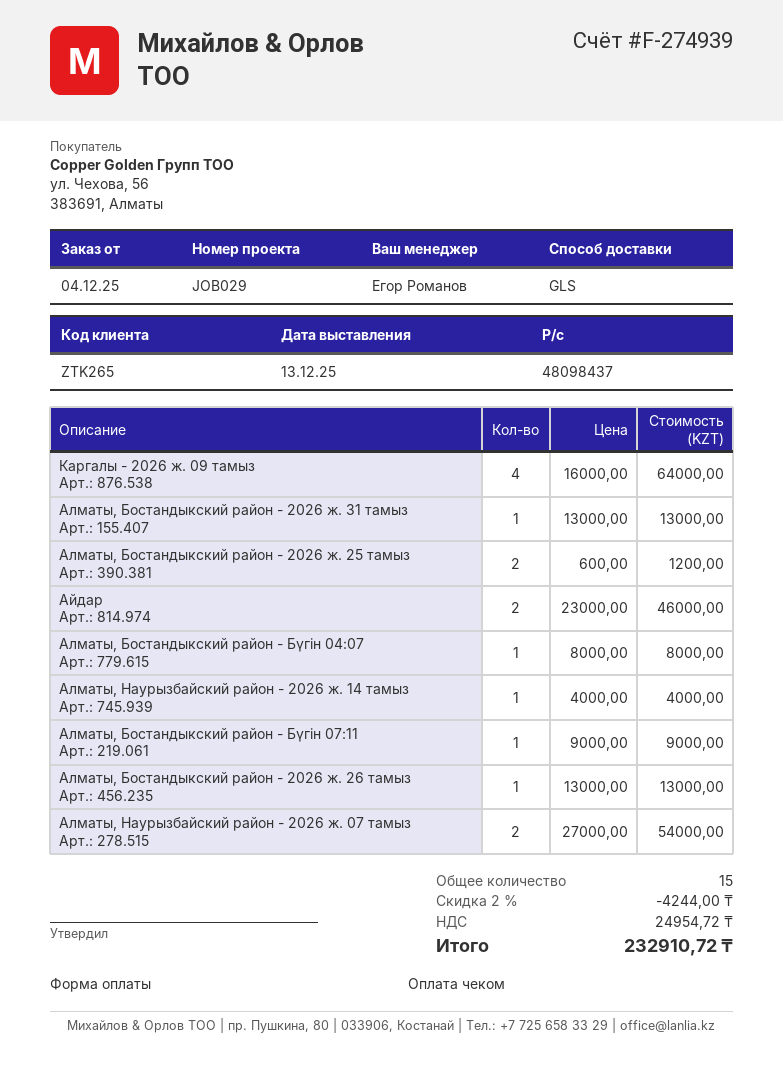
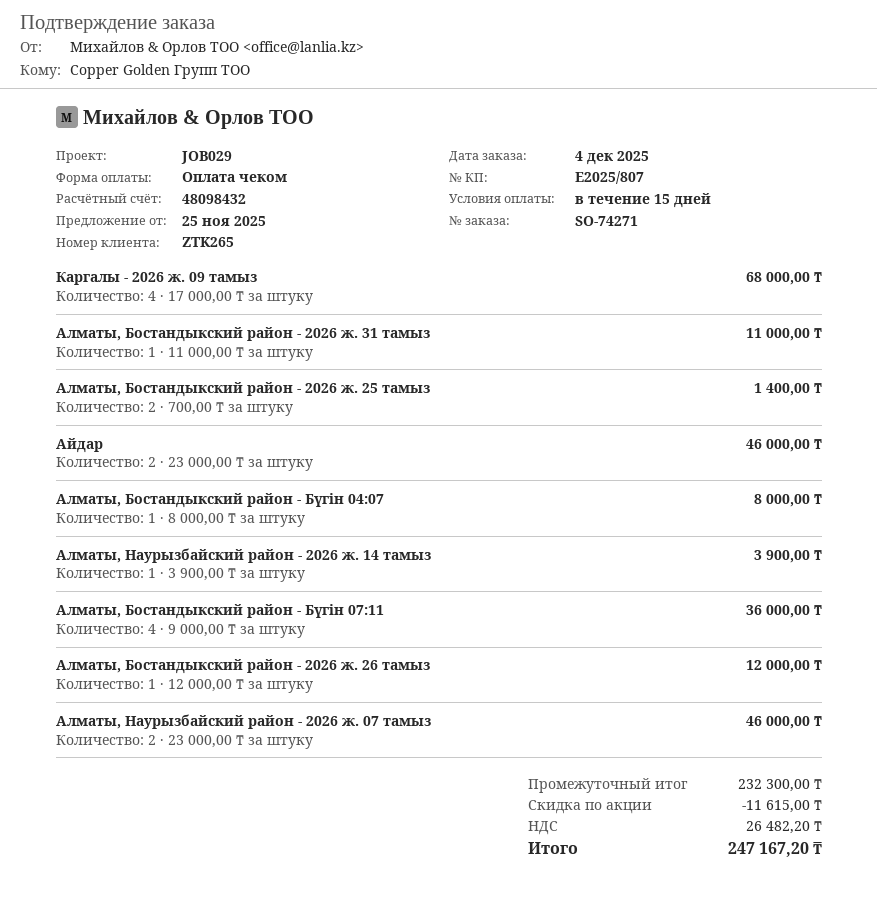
bank account: 48098437 -> 48098432
Каргалы - 2026 ж. 09 тамыз: 4 x 16000.00 = 64000.00 -> 4 x 17000.00 = 68000.00
Алматы, Бостандыкский район - 2026 ж. 31 тамыз: 1 x 13000.00 = 13000.00 -> 1 x 11000.00 = 11000.00
Алматы, Бостандыкский район - 2026 ж. 25 тамыз: 2 x 600.00 = 1200.00 -> 2 x 700.00 = 1400.00
Алматы, Наурызбайский район - 2026 ж. 14 тамыз: 1 x 4000.00 = 4000.00 -> 1 x 3900.00 = 3900.00
Алматы, Бостандыкский район - Бүгін 07:11: 1 x 9000.00 = 9000.00 -> 4 x 9000.00 = 36000.00
Алматы, Бостандыкский район - 2026 ж. 26 тамыз: 1 x 13000.00 = 13000.00 -> 1 x 12000.00 = 12000.00
Алматы, Наурызбайский район - 2026 ж. 07 тамыз: 2 x 27000.00 = 54000.00 -> 2 x 23000.00 = 46000.00
discount: 4244.00 -> 11615.00
tax: 24954.72 -> 26482.20
total: 232910.72 -> 247167.20

